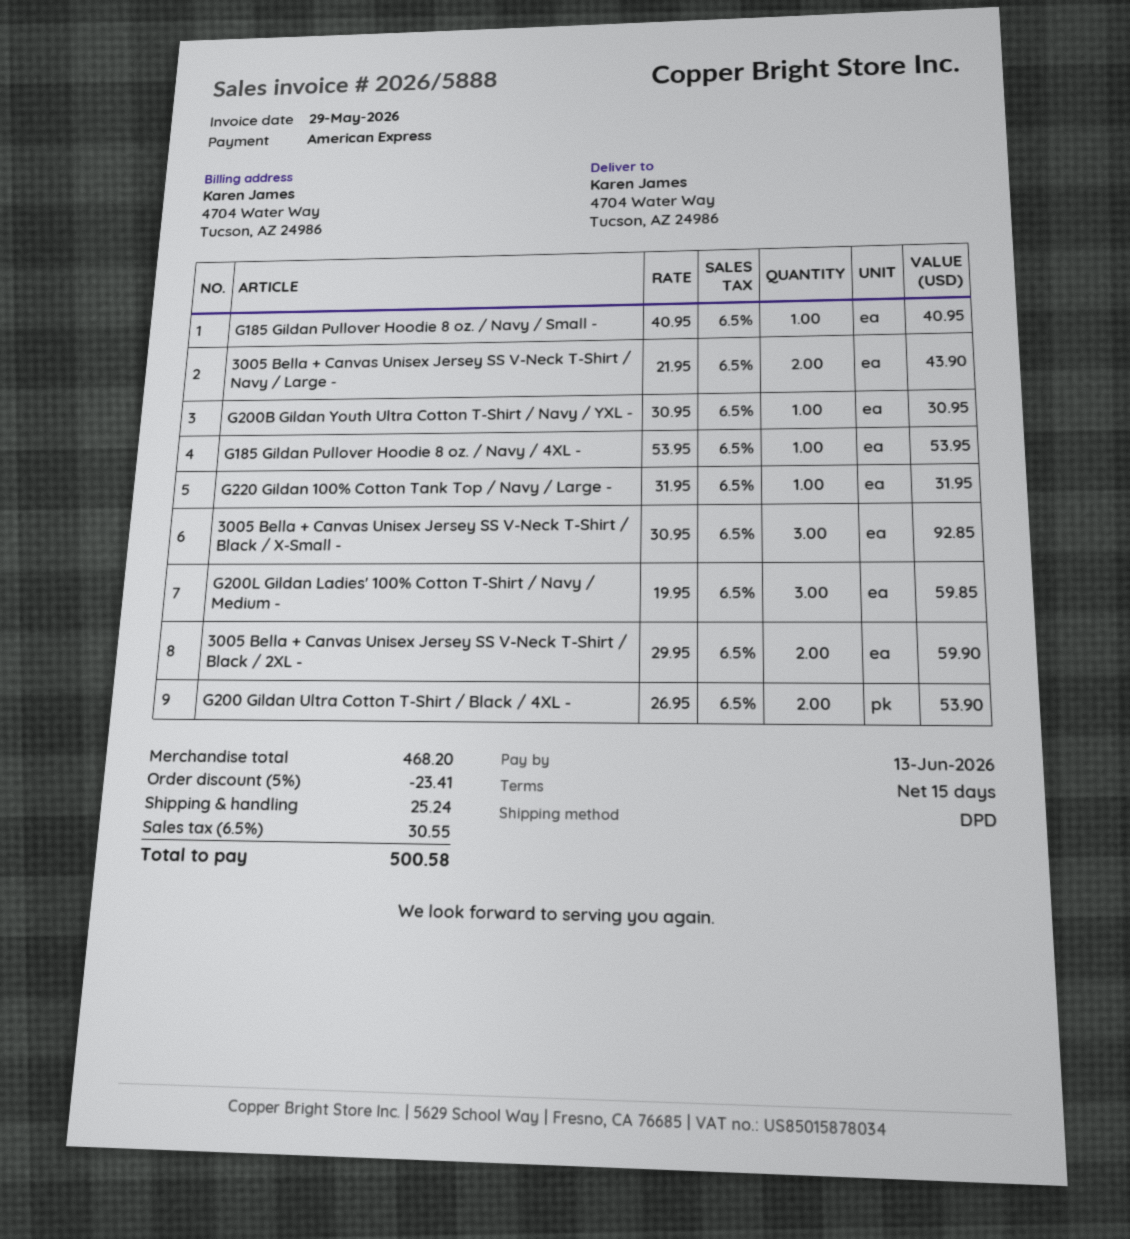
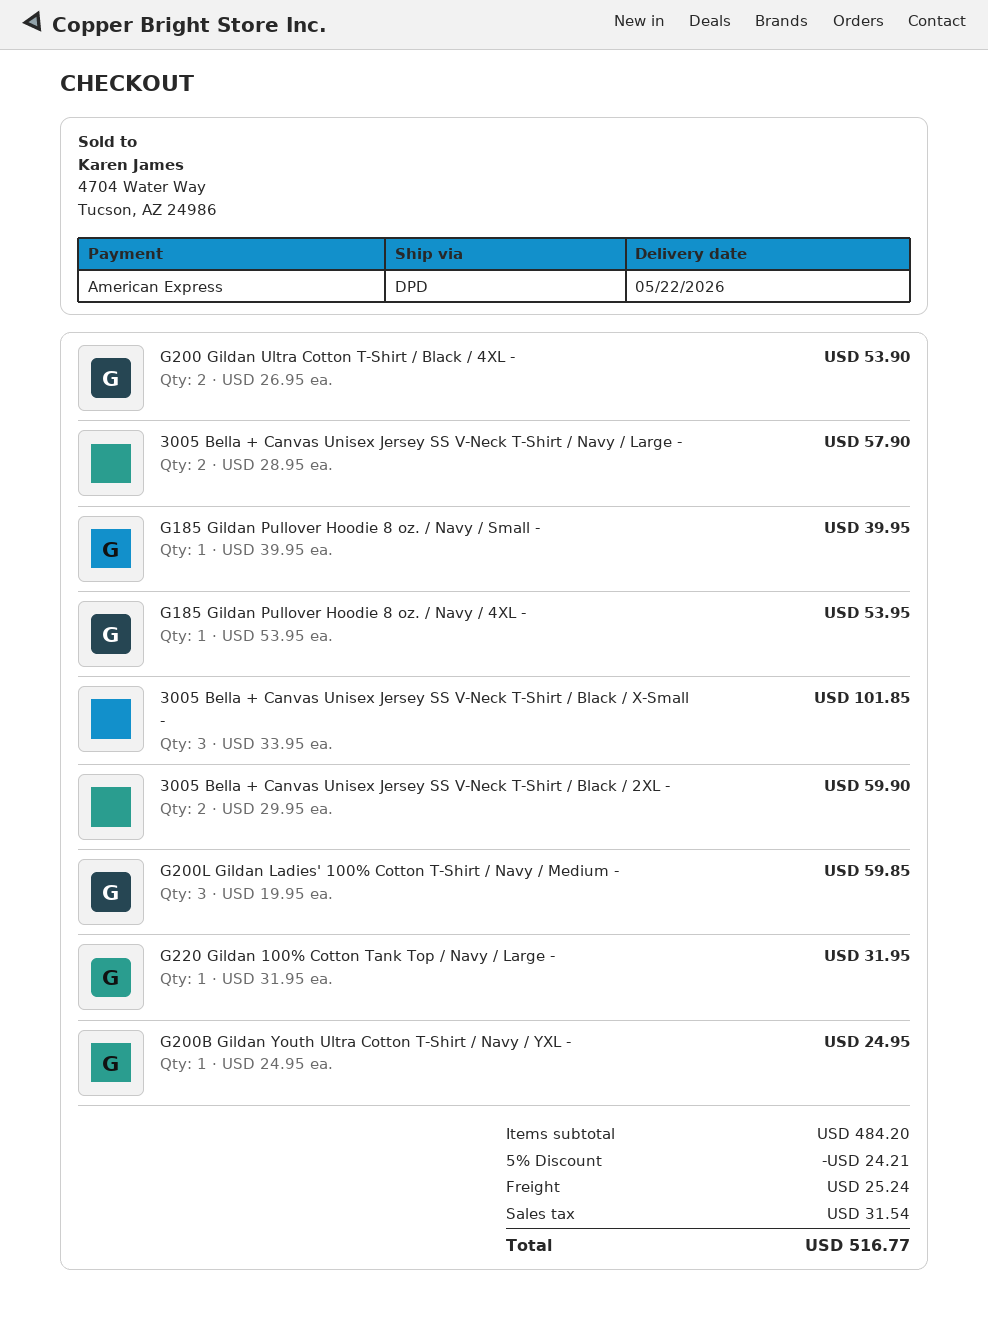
G185 Gildan Pullover Hoodie 8 oz. / Navy / Small -: 1 x 40.95 = 40.95 -> 1 x 39.95 = 39.95
3005 Bella + Canvas Unisex Jersey SS V-Neck T-Shirt / Navy / Large -: 2 x 21.95 = 43.90 -> 2 x 28.95 = 57.90
G200B Gildan Youth Ultra Cotton T-Shirt / Navy / YXL -: 1 x 30.95 = 30.95 -> 1 x 24.95 = 24.95
3005 Bella + Canvas Unisex Jersey SS V-Neck T-Shirt / Black / X-Small -: 3 x 30.95 = 92.85 -> 3 x 33.95 = 101.85
subtotal: 468.20 -> 484.20
discount: 5% = 23.41 -> 5% = 24.21
tax: 30.55 -> 31.54
total: 500.58 -> 516.77

